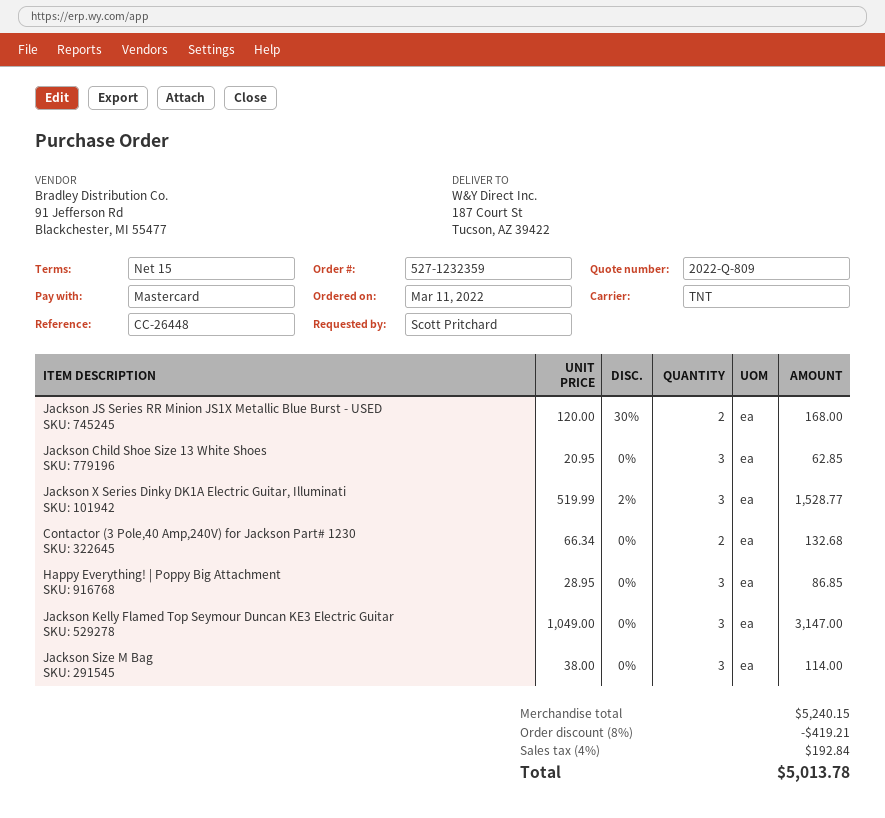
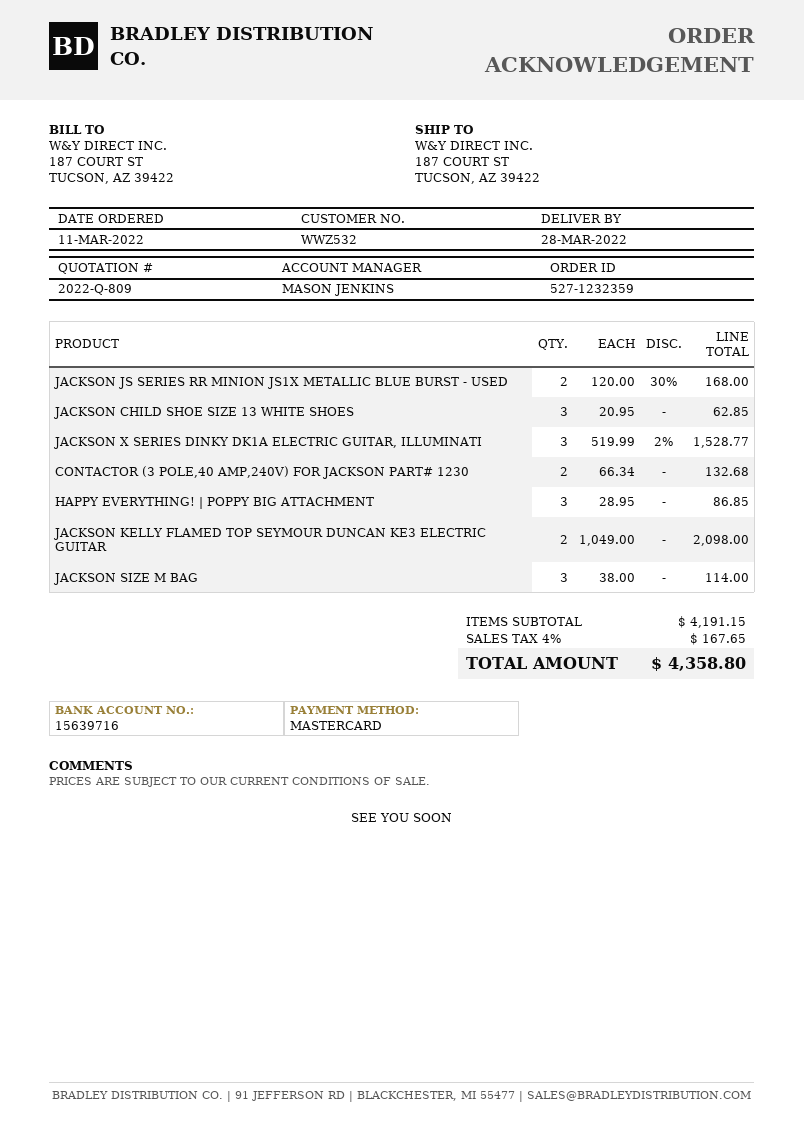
Jackson Kelly Flamed Top Seymour Duncan KE3 Electric Guitar: 3 x 1049.00 = 3147.00 -> 2 x 1049.00 = 2098.00
subtotal: 5240.15 -> 4191.15
discount: 8% = 419.21 -> none
tax: 4% = 192.84 -> 4% = 167.65
total: 5013.78 -> 4358.80

